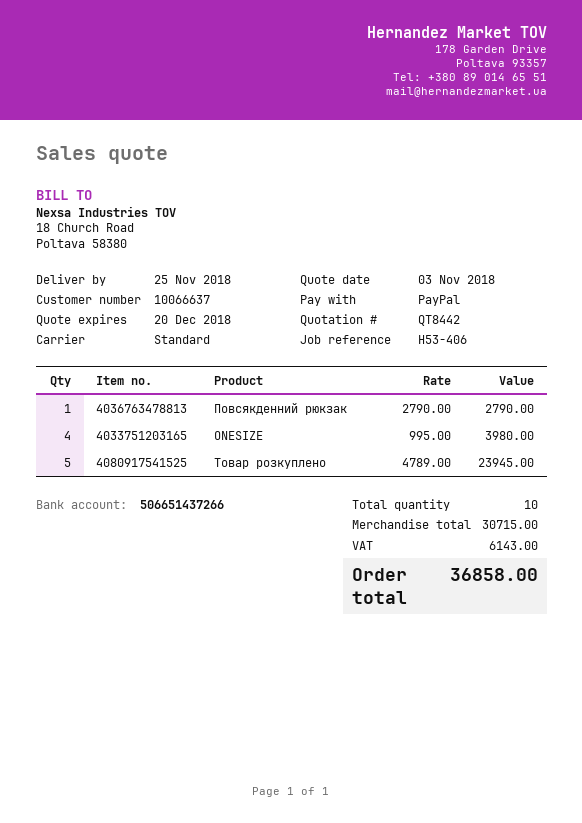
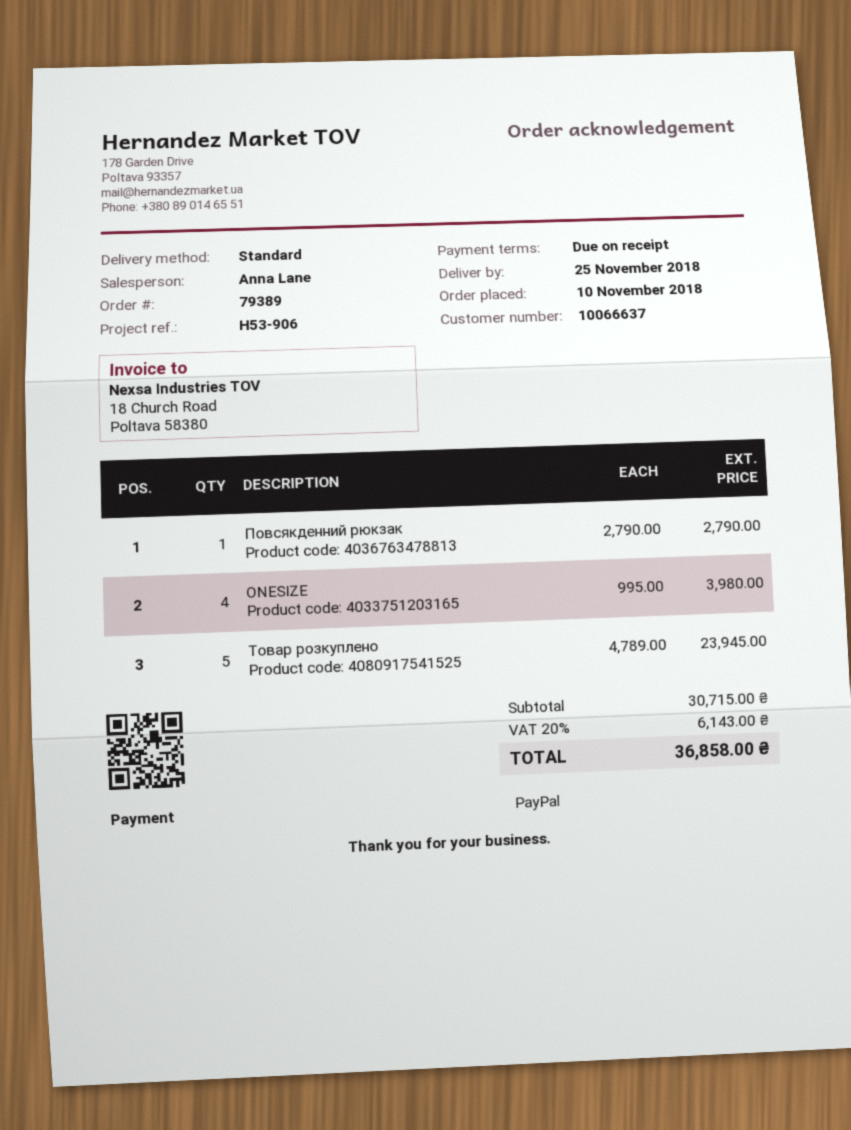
reference: H53-406 -> H53-906

